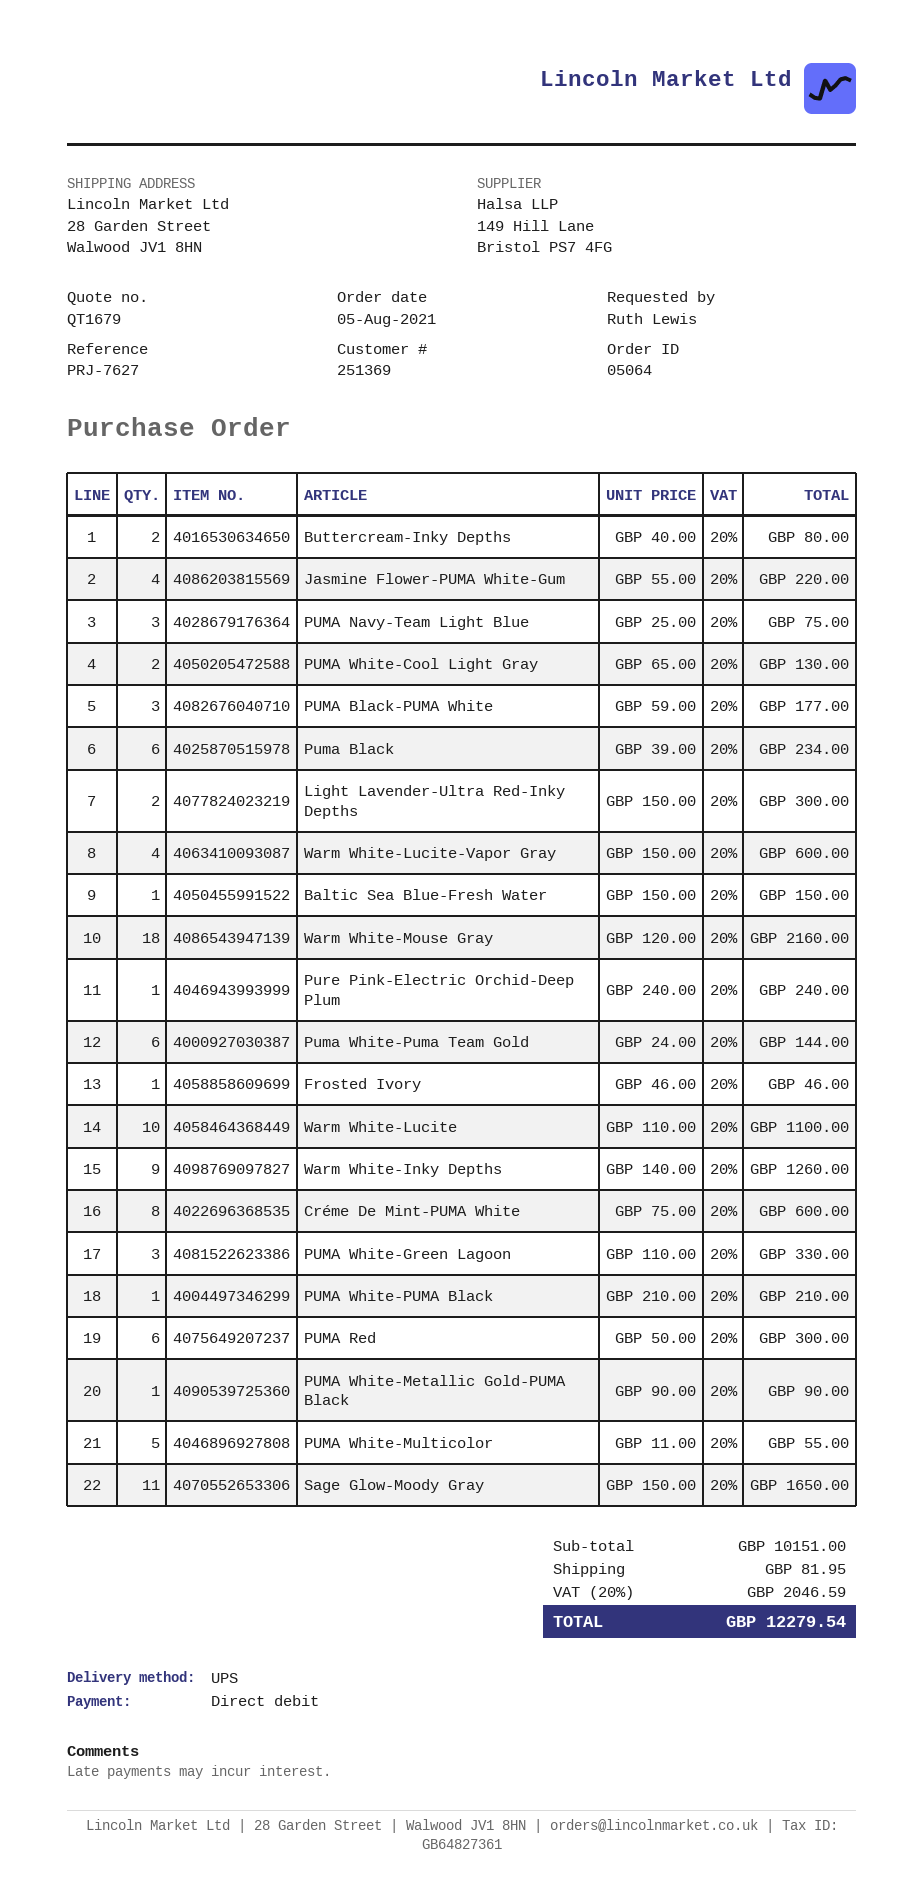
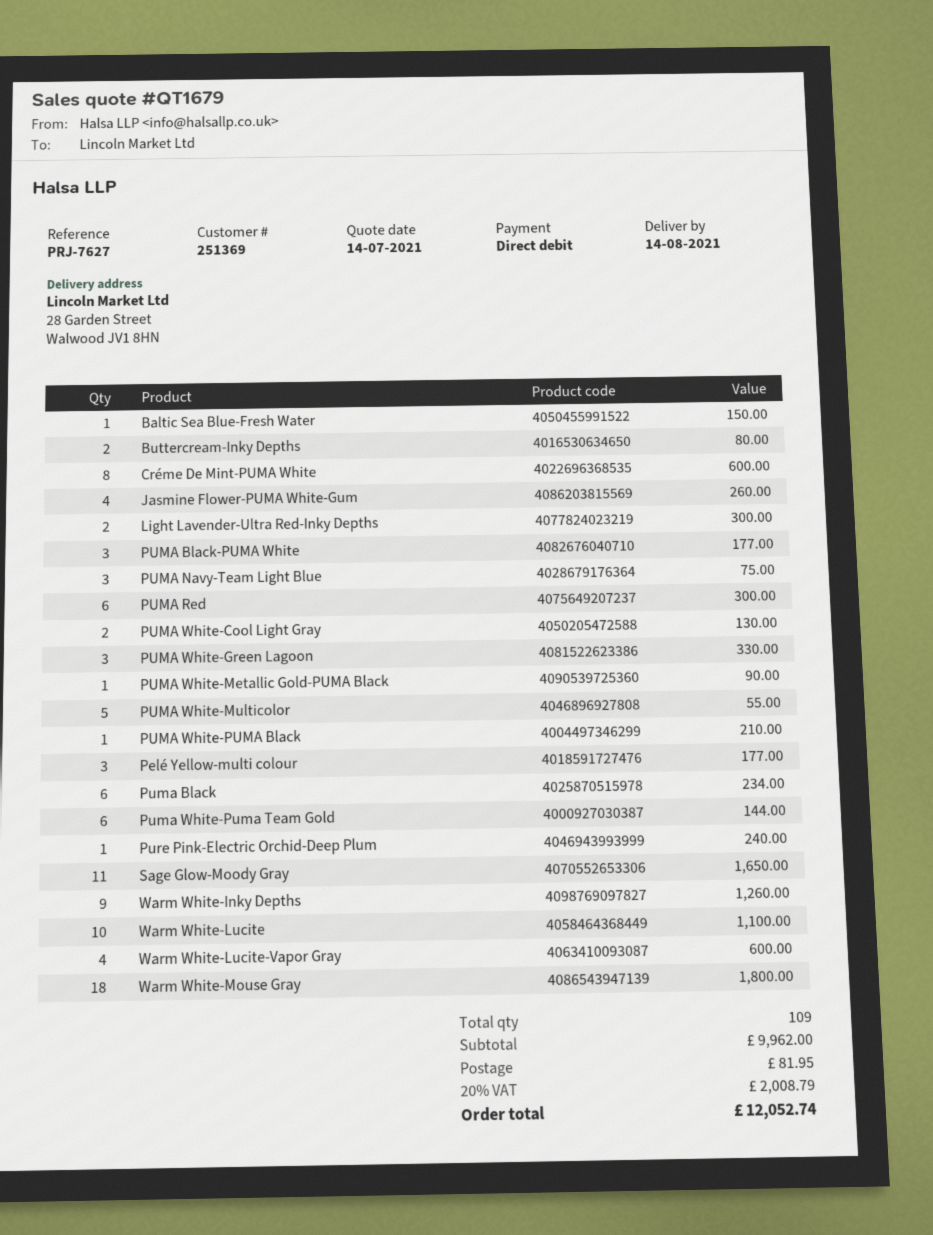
Jasmine Flower-PUMA White-Gum: 4 for 220.00 -> 4 for 260.00
Warm White-Mouse Gray: 18 for 2160.00 -> 18 for 1800.00
Frosted Ivory: 1 for 46.00 -> none
Pelé Yellow-multi colour: none -> 3 for 177.00
subtotal: 10151.00 -> 9962.00
tax: 20% = 2046.59 -> 20% = 2008.79
total: 12279.54 -> 12052.74

